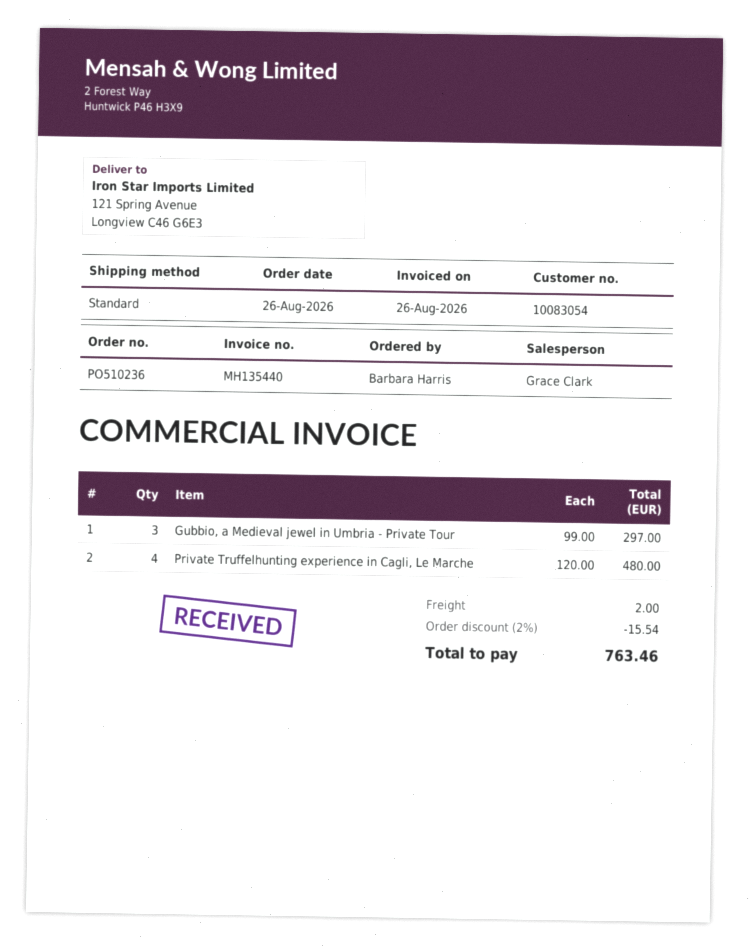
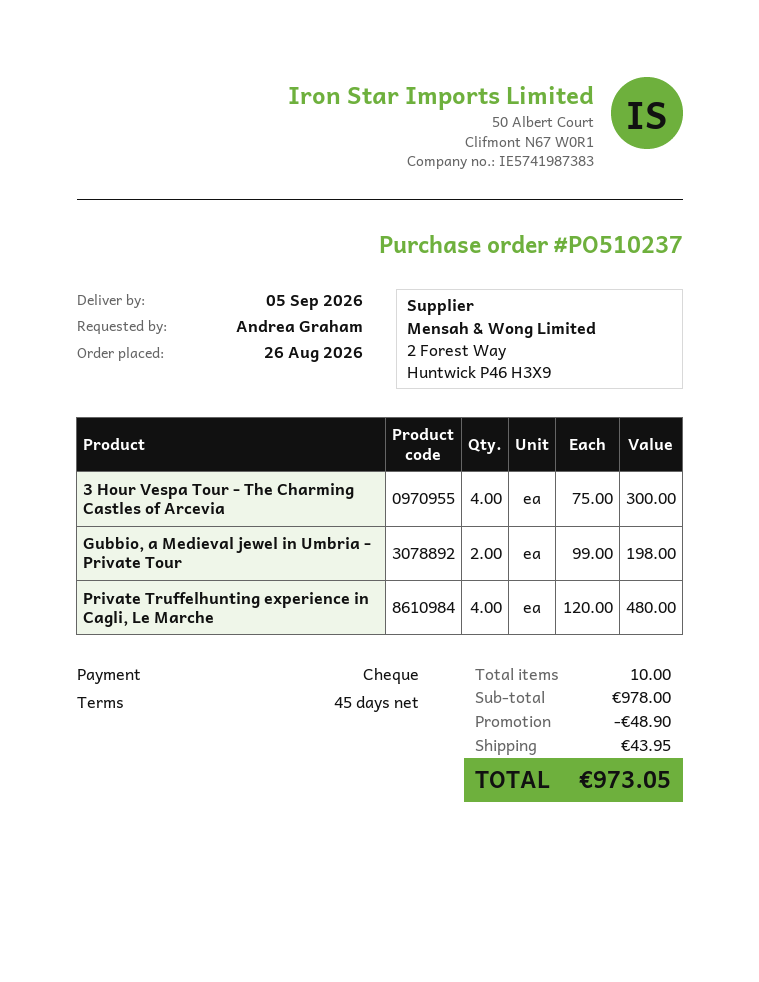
order number: PO510236 -> PO510237
ordered by: Barbara Harris -> Andrea Graham
Gubbio, a Medieval jewel in Umbria - Private Tour: 3 x 99.00 = 297.00 -> 2 x 99.00 = 198.00
3 Hour Vespa Tour - The Charming Castles of Arcevia: none -> 4 x 75.00 = 300.00
discount: 15.54 -> 48.90
shipping: 2.00 -> 43.95
total: 763.46 -> 973.05

